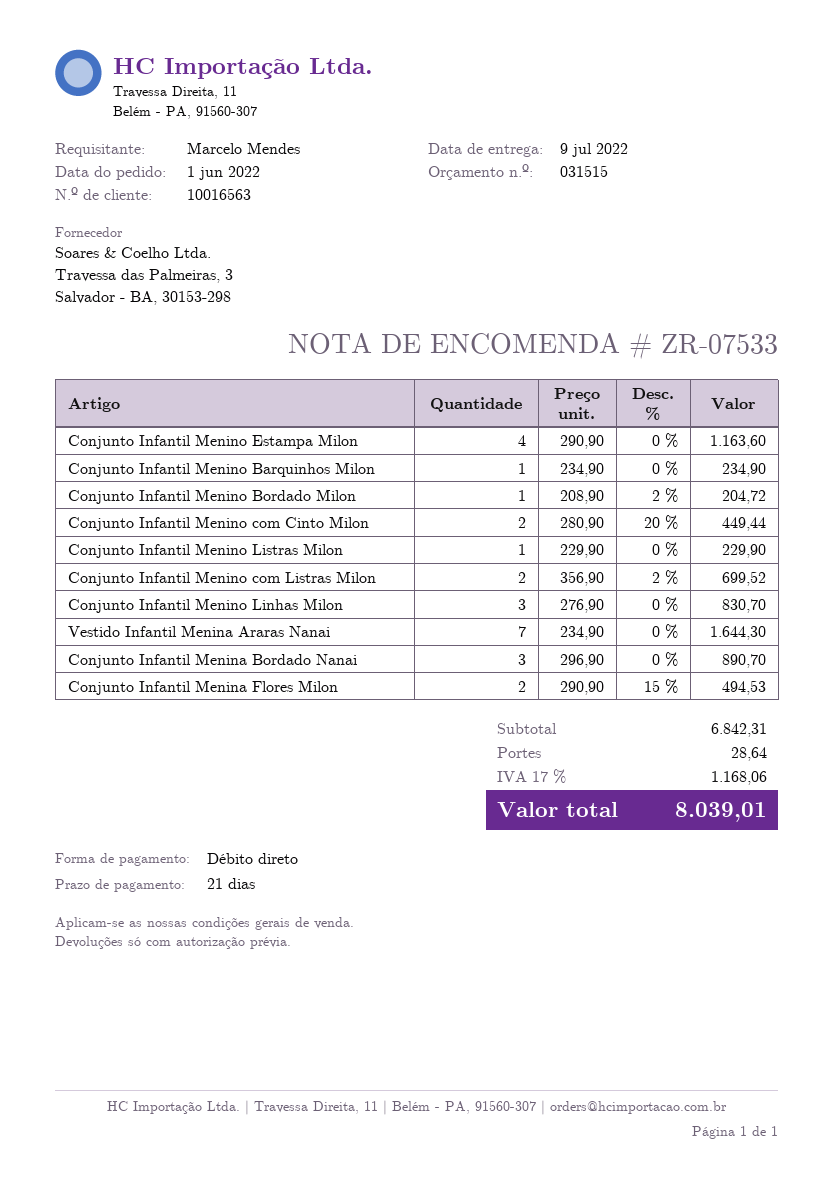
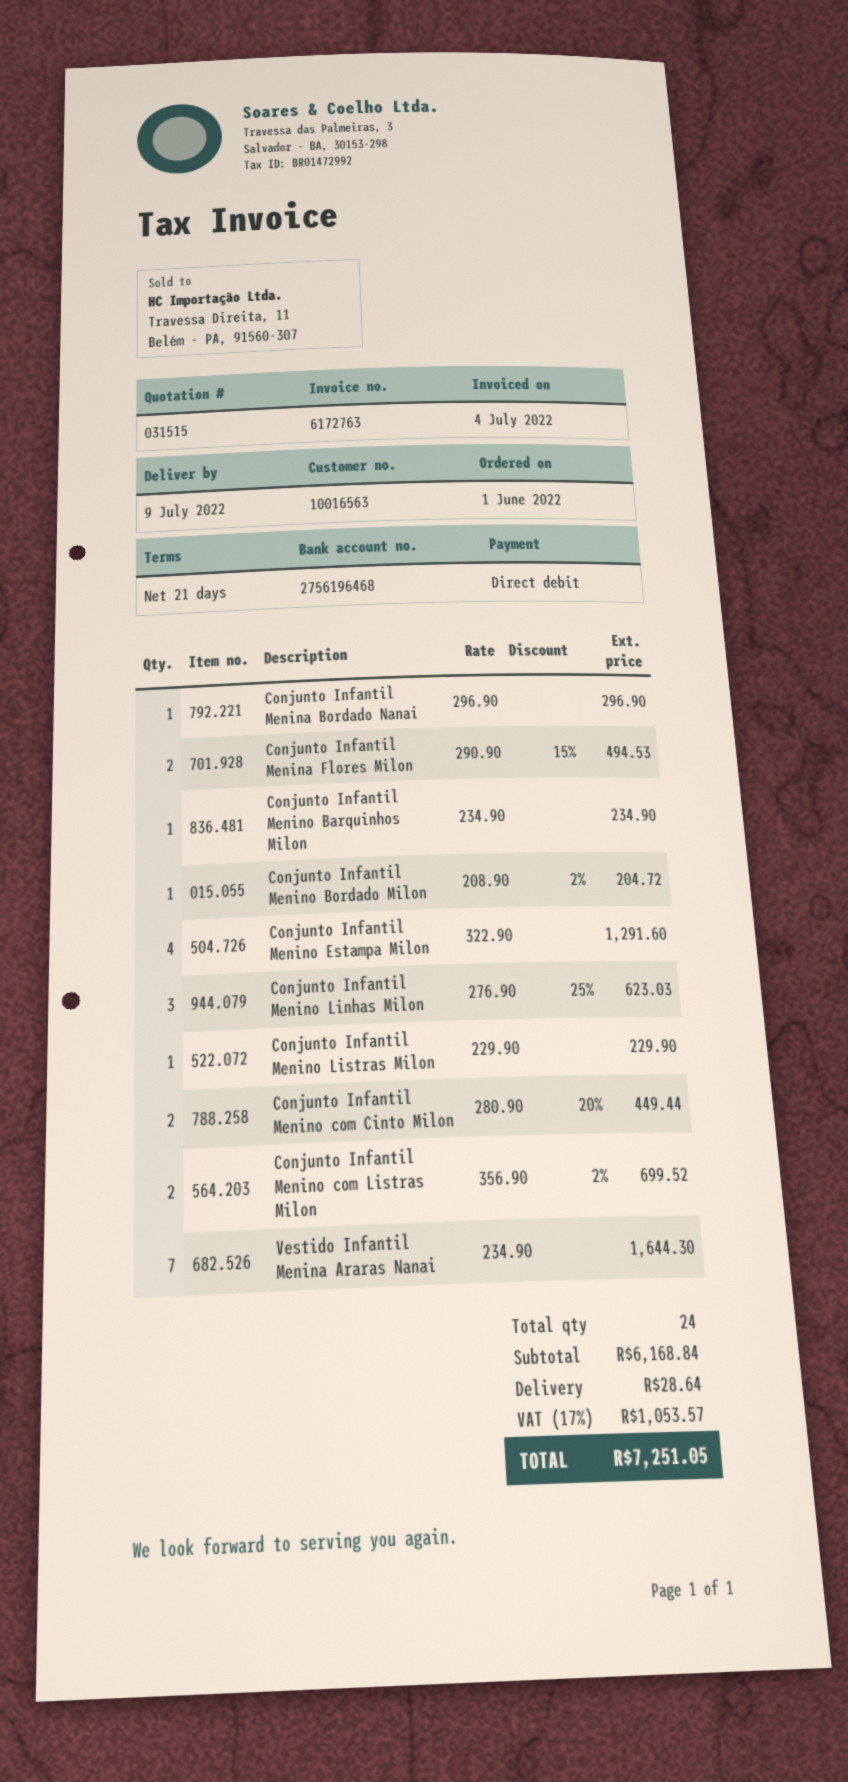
Conjunto Infantil Menino Estampa Milon: 4 x 290.90 = 1163.60 -> 4 x 322.90 = 1291.60
Conjunto Infantil Menino Linhas Milon: 3 x 276.90 = 830.70 -> 3 x 276.90 - 25% = 623.03
Conjunto Infantil Menina Bordado Nanai: 3 x 296.90 = 890.70 -> 1 x 296.90 = 296.90
subtotal: 6842.31 -> 6168.84
tax: 17% = 1168.06 -> 17% = 1053.57
total: 8039.01 -> 7251.05

